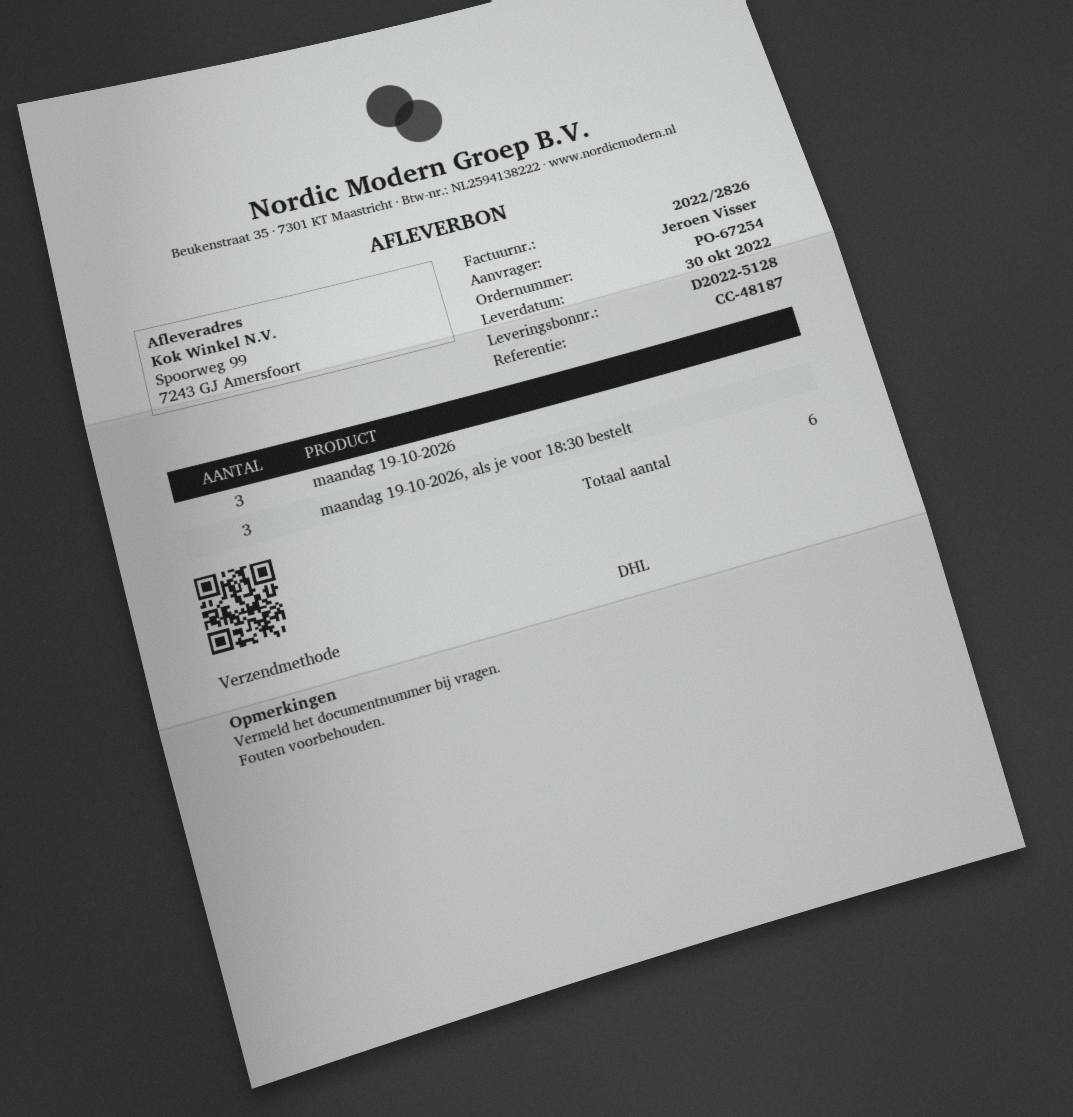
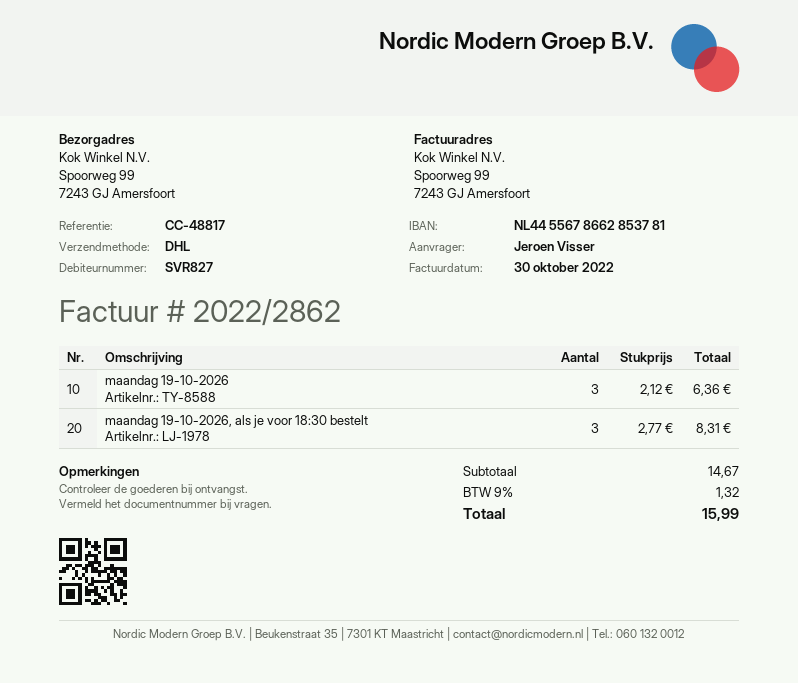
invoice number: 2022/2826 -> 2022/2862
reference: CC-48187 -> CC-48817

